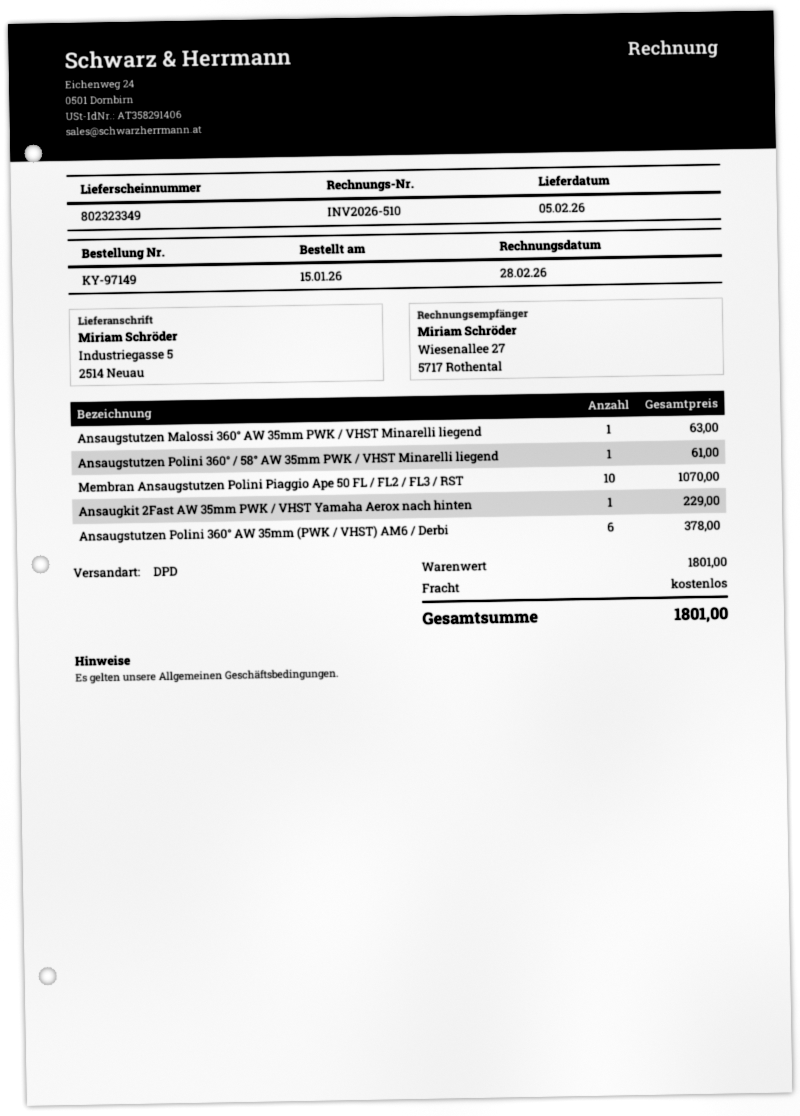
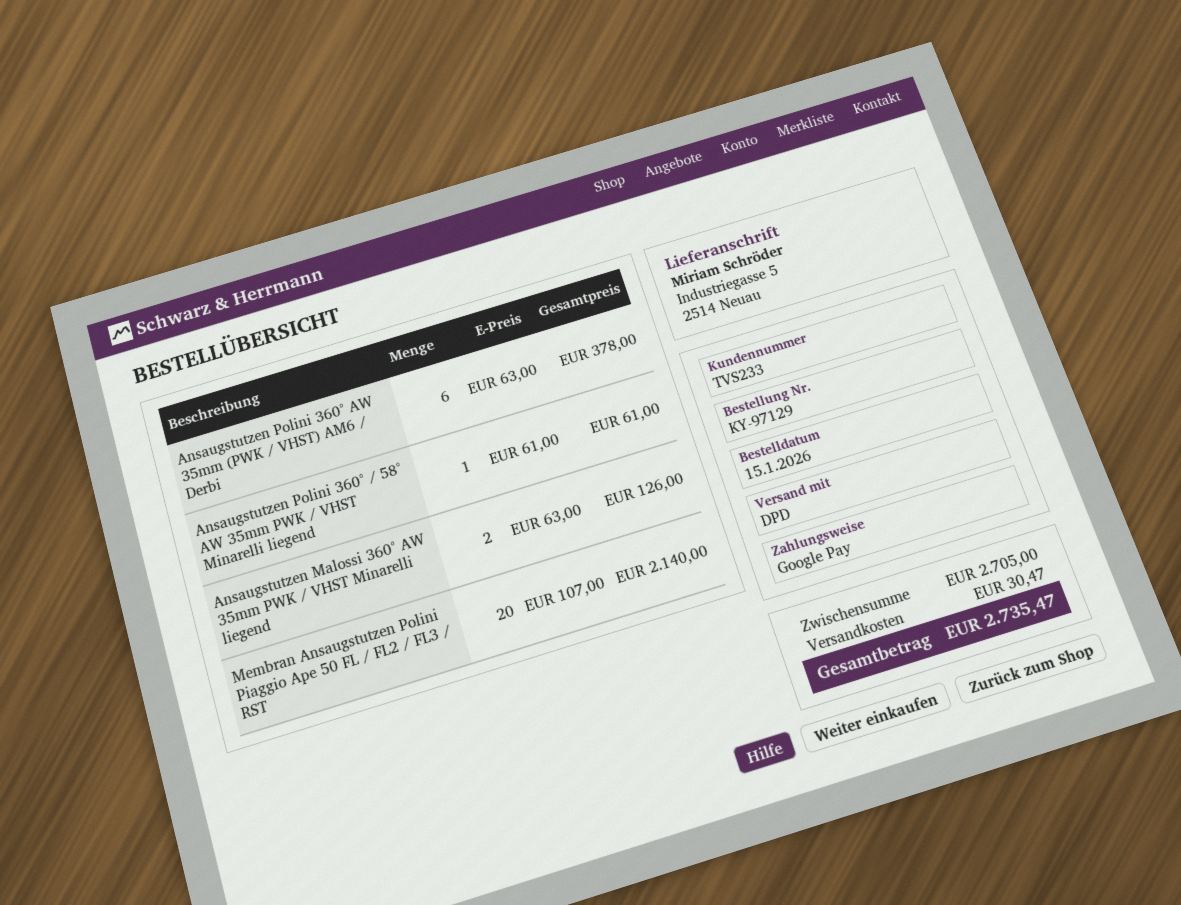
order number: KY-97149 -> KY-97129
Ansaugstutzen Malossi 360° AW 35mm PWK / VHST Minarelli liegend: 1 for 63.00 -> 2 for 126.00
Membran Ansaugstutzen Polini Piaggio Ape 50 FL / FL2 / FL3 / RST: 10 for 1070.00 -> 20 for 2140.00
Ansaugkit 2Fast AW 35mm PWK / VHST Yamaha Aerox nach hinten: 1 for 229.00 -> none
subtotal: 1801.00 -> 2705.00
shipping: 0.00 -> 30.47
total: 1801.00 -> 2735.47

